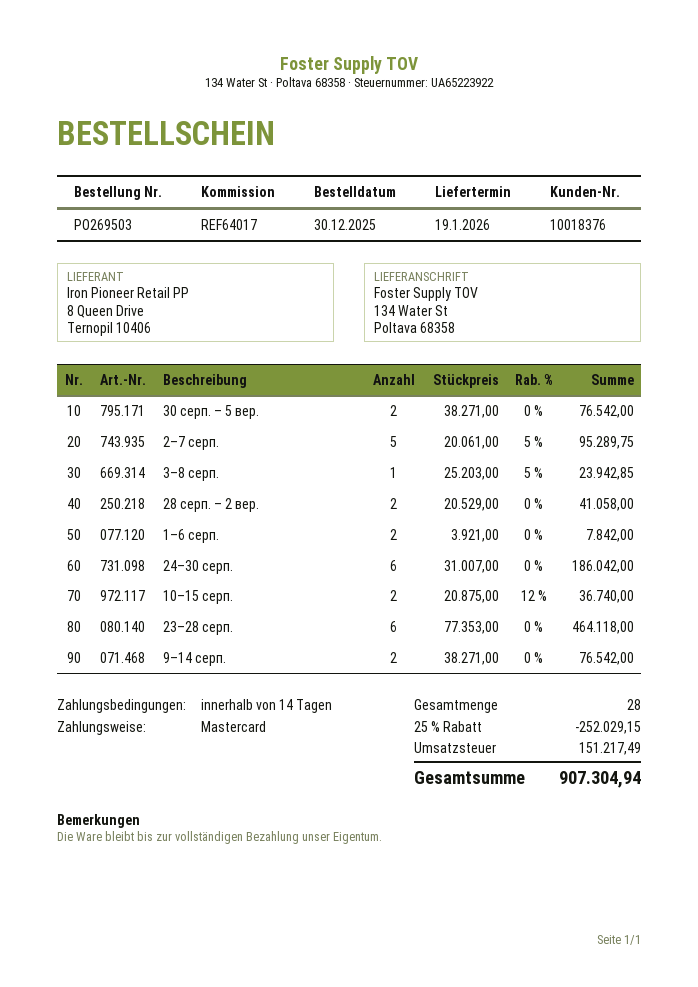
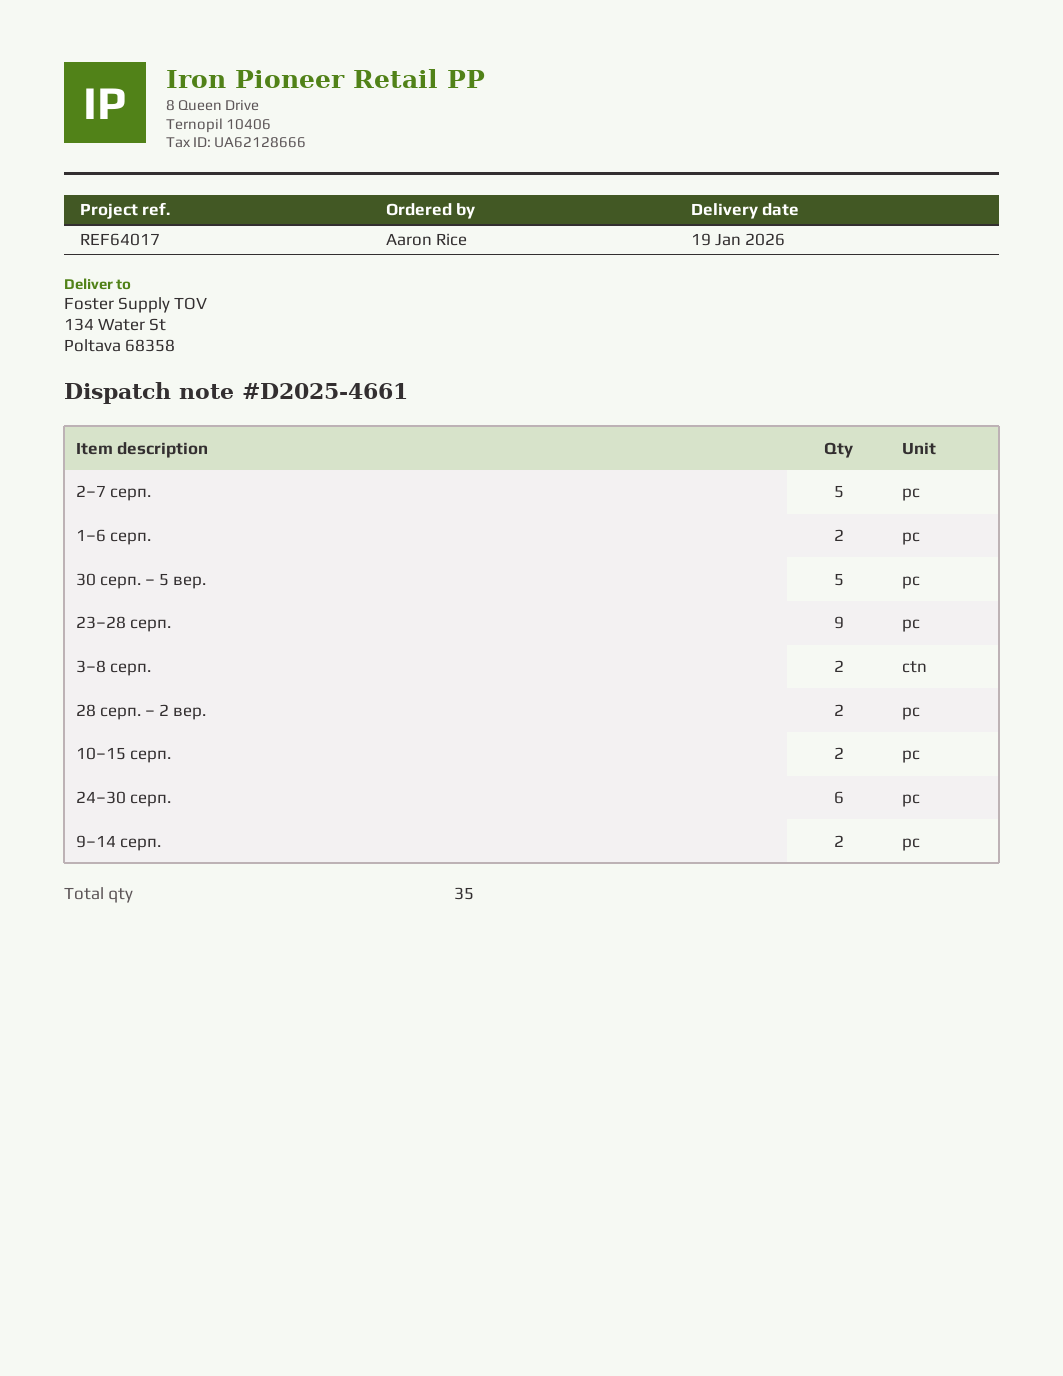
30 серп. – 5 вер.: 2 -> 5
3–8 серп.: 1 -> 2
23–28 серп.: 6 -> 9
total quantity: 28 -> 35

